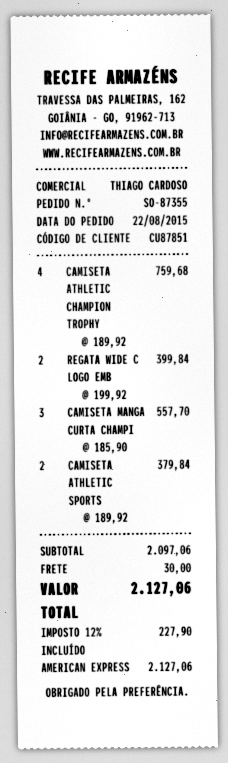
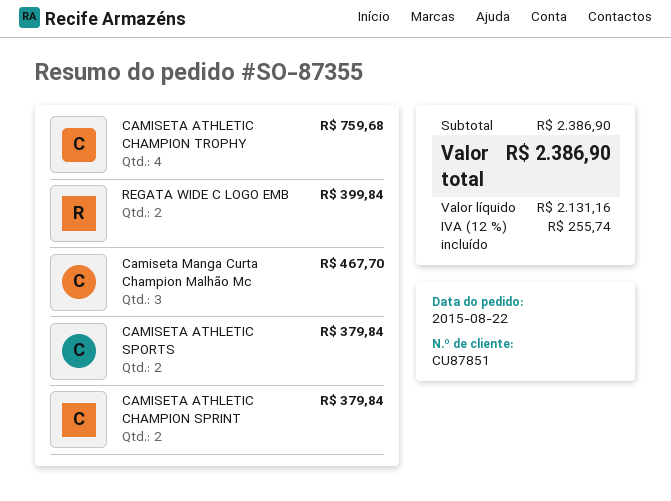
CAMISETA MANGA CURTA CHAMPI: 3 for 557.70 -> 3 for 467.70
CAMISETA ATHLETIC CHAMPION SPRINT: none -> 2 for 379.84
subtotal: 2097.06 -> 2386.90
shipping: 30.00 -> none
tax: 12% = 227.90 -> 12% = 255.74
total: 2127.06 -> 2386.90

